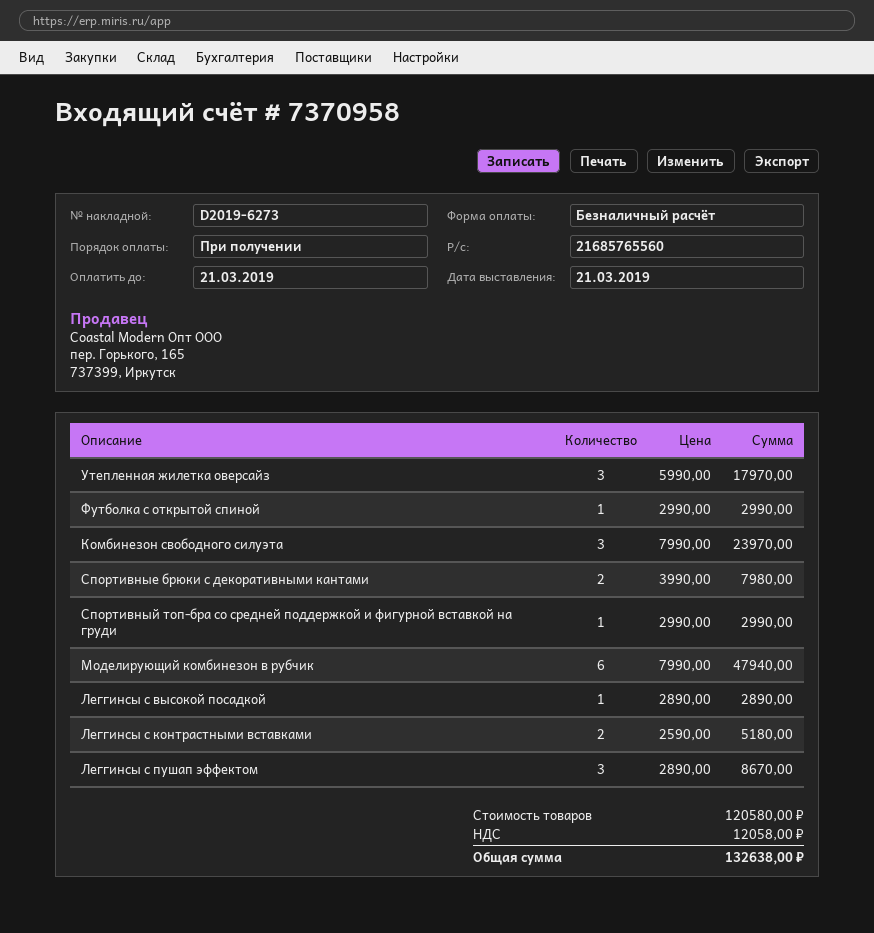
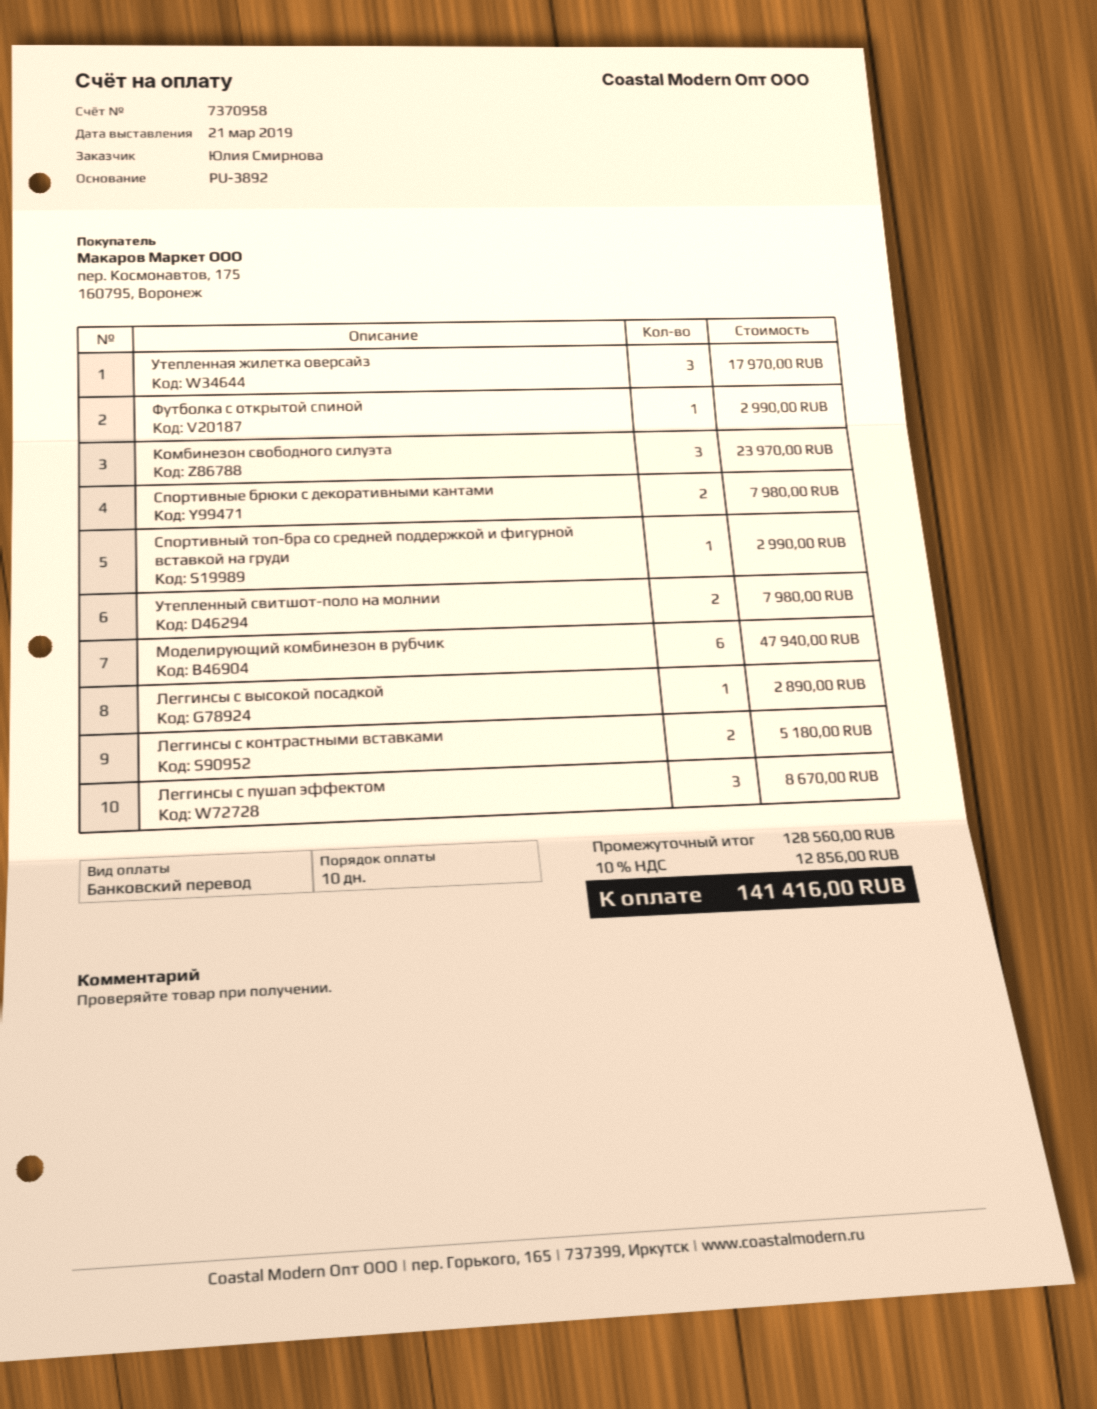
payment terms: on receipt -> 10 days
Утепленный свитшот-поло на молнии: none -> 2 for 7980.00
subtotal: 120580.00 -> 128560.00
tax: 12058.00 -> 12856.00
total: 132638.00 -> 141416.00

